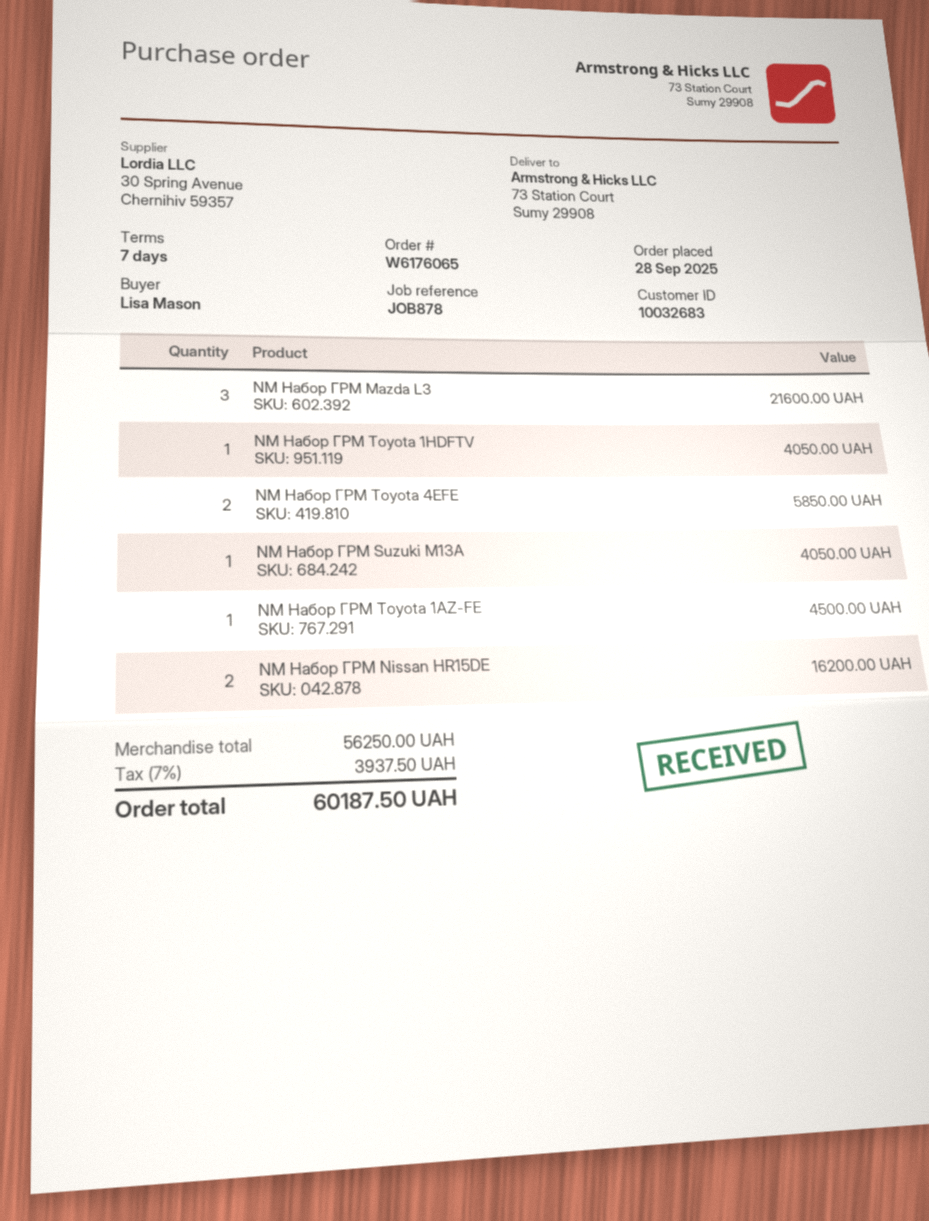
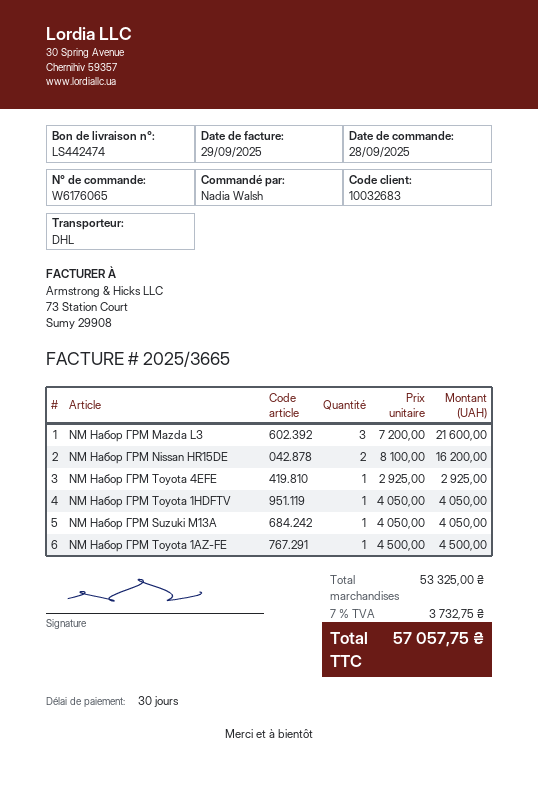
payment terms: 7 days -> 30 days
ordered by: Lisa Mason -> Nadia Walsh
NM Набор ГРМ Toyota 4EFE: 2 for 5850.00 -> 1 for 2925.00
subtotal: 56250.00 -> 53325.00
tax: 7% = 3937.50 -> 7% = 3732.75
total: 60187.50 -> 57057.75

